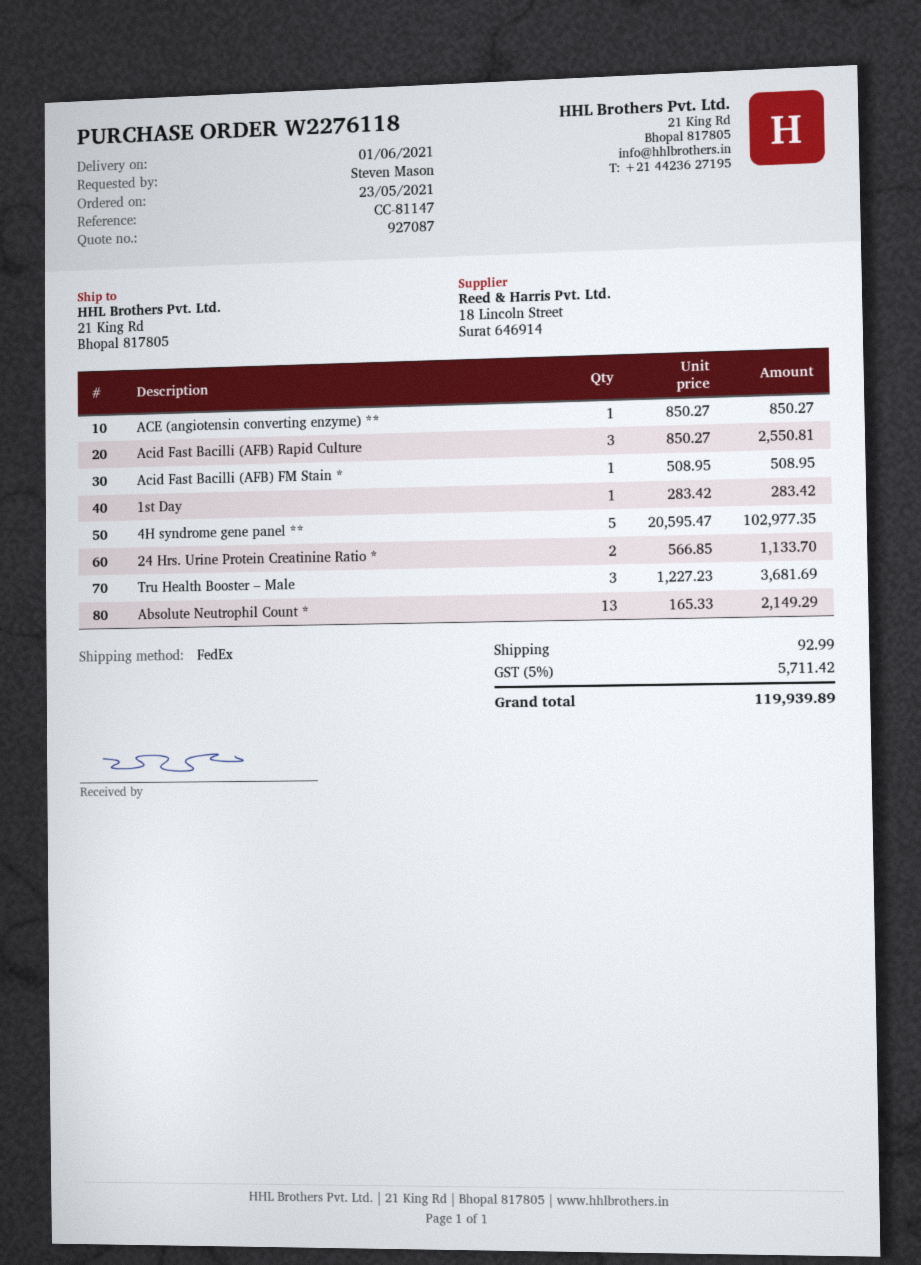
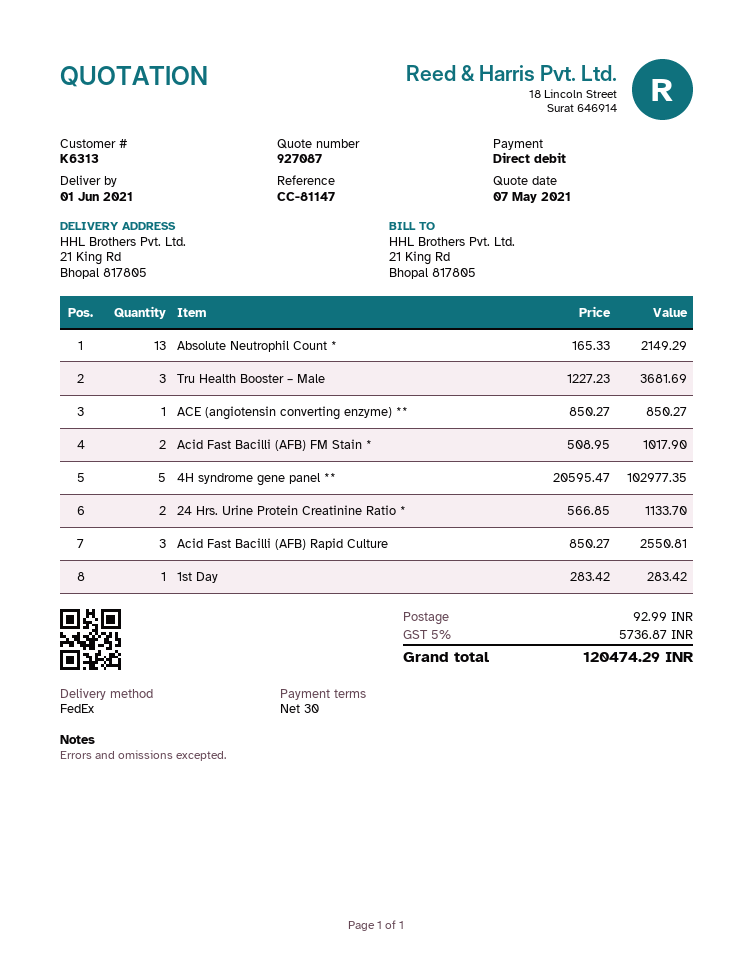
Acid Fast Bacilli (AFB) FM Stain *: 1 x 508.95 = 508.95 -> 2 x 508.95 = 1017.90
tax: 5% = 5711.42 -> 5% = 5736.87
total: 119939.89 -> 120474.29

